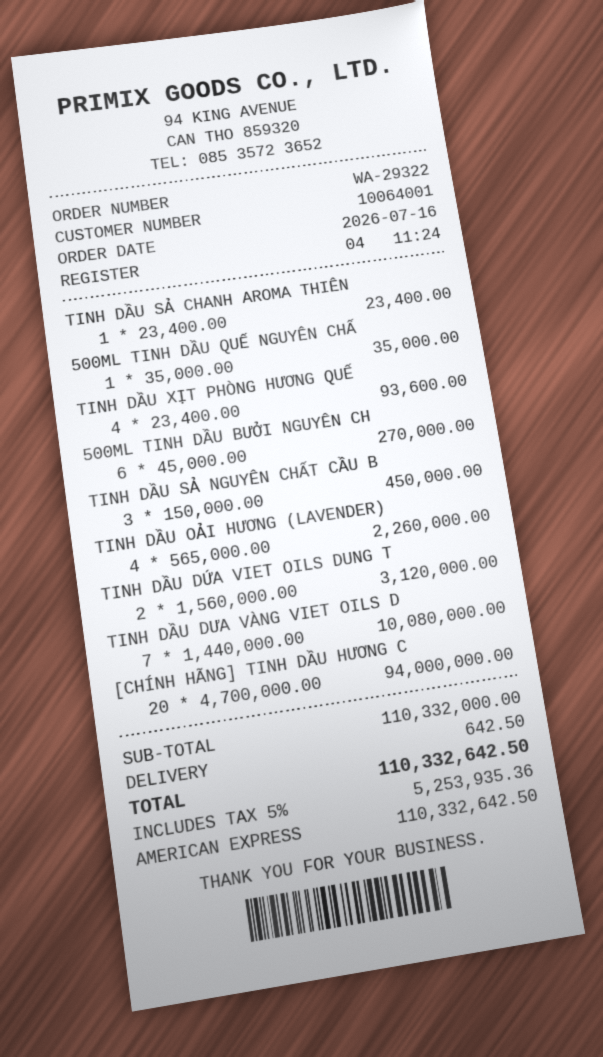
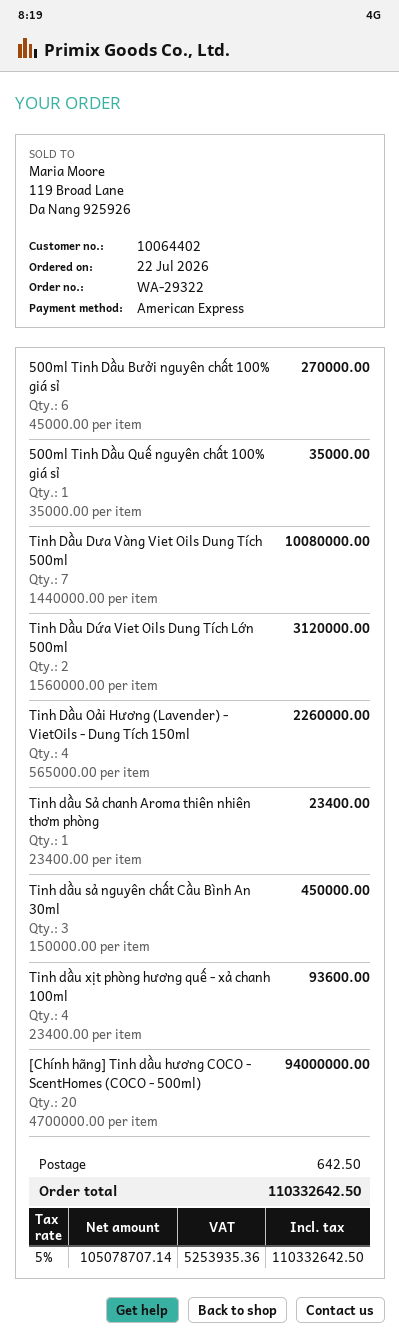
order date: 2026-07-16 -> 2026-07-22
customer number: 10064001 -> 10064402

